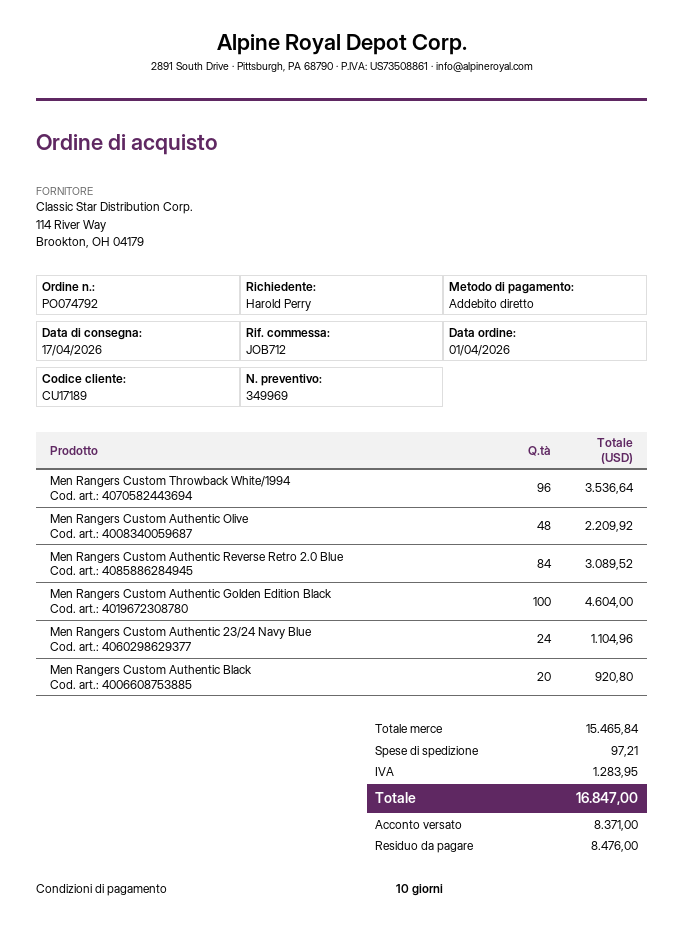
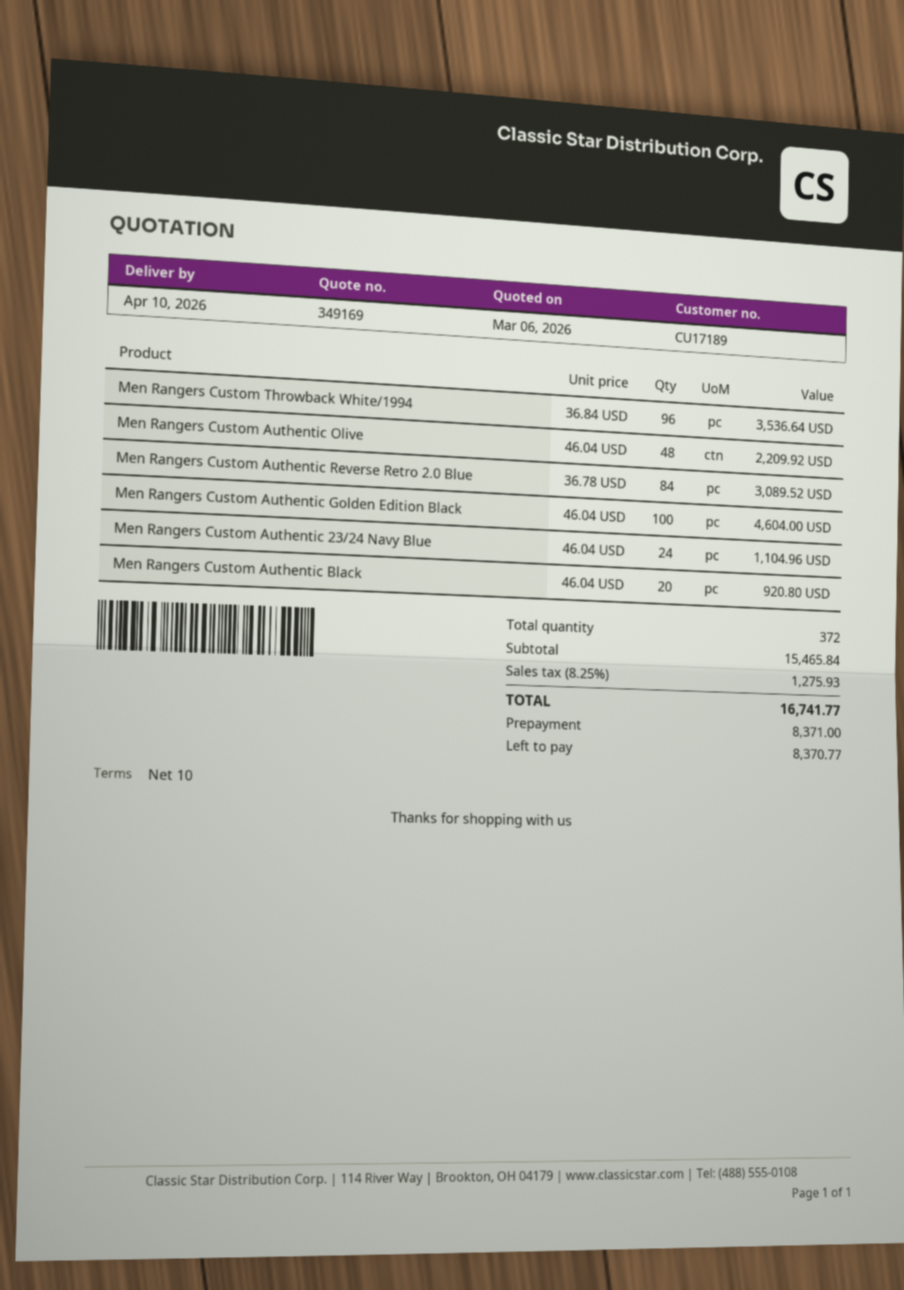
quote number: 349969 -> 349169
delivery date: 2026-04-17 -> 2026-04-10
shipping: 97.21 -> none
tax: 1283.95 -> 1275.93
total: 16847.00 -> 16741.77
balance: 8476.00 -> 8370.77

